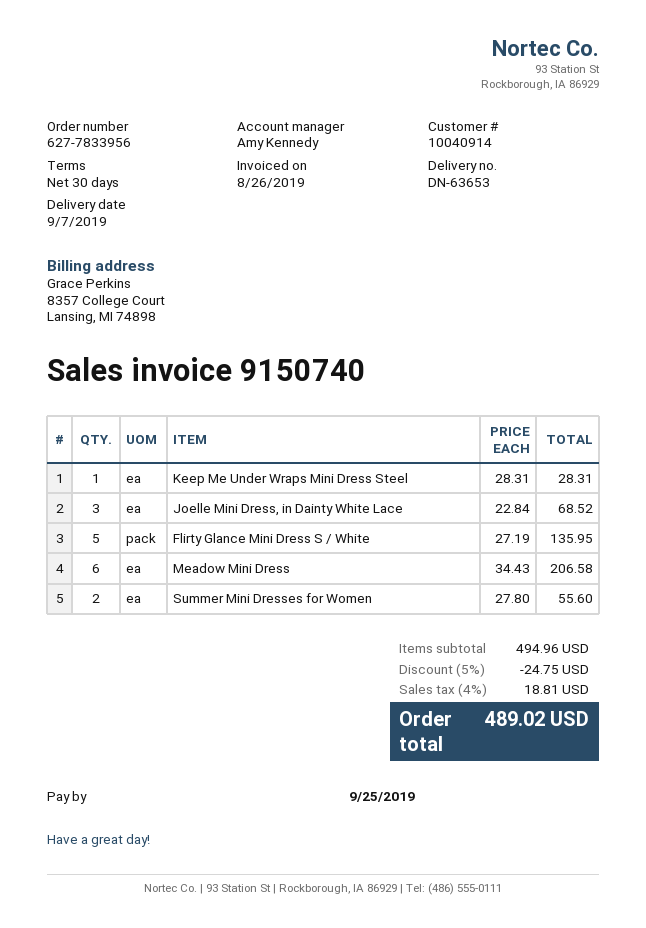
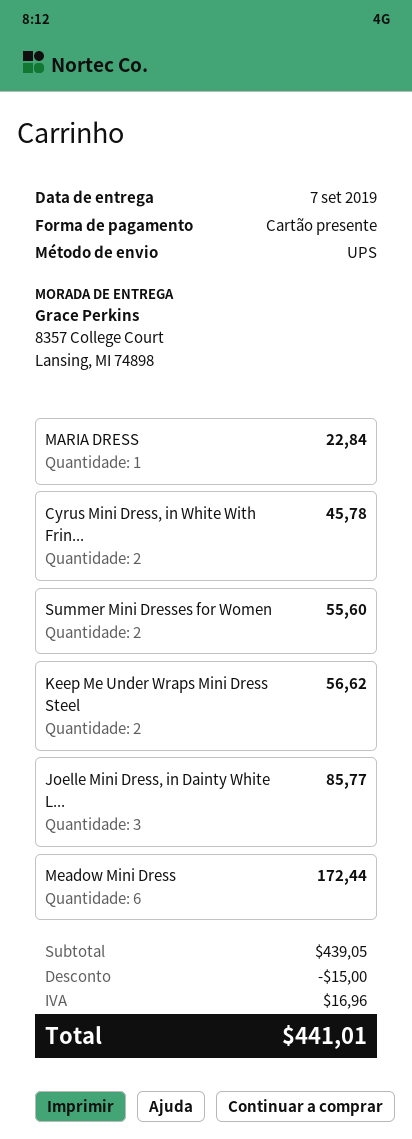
Keep Me Under Wraps Mini Dress Steel: 1 for 28.31 -> 2 for 56.62
Joelle Mini Dress, in Dainty White Lace: 3 for 68.52 -> 3 for 85.77
Flirty Glance Mini Dress S / White: 5 for 135.95 -> none
Meadow Mini Dress: 6 for 206.58 -> 6 for 172.44
MARIA DRESS: none -> 1 for 22.84
Cyrus Mini Dress, in White With Frin...: none -> 2 for 45.78
subtotal: 494.96 -> 439.05
discount: 24.75 -> 15.00
tax: 18.81 -> 16.96
total: 489.02 -> 441.01

